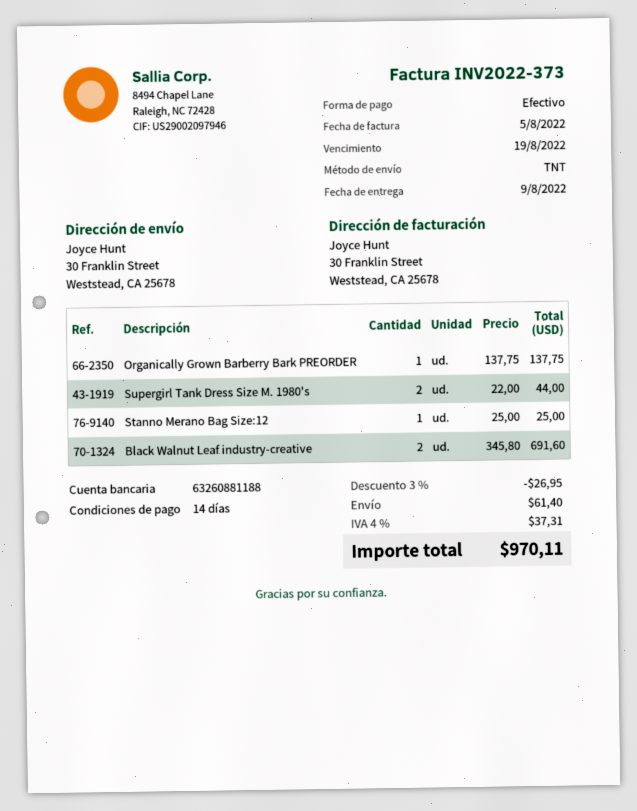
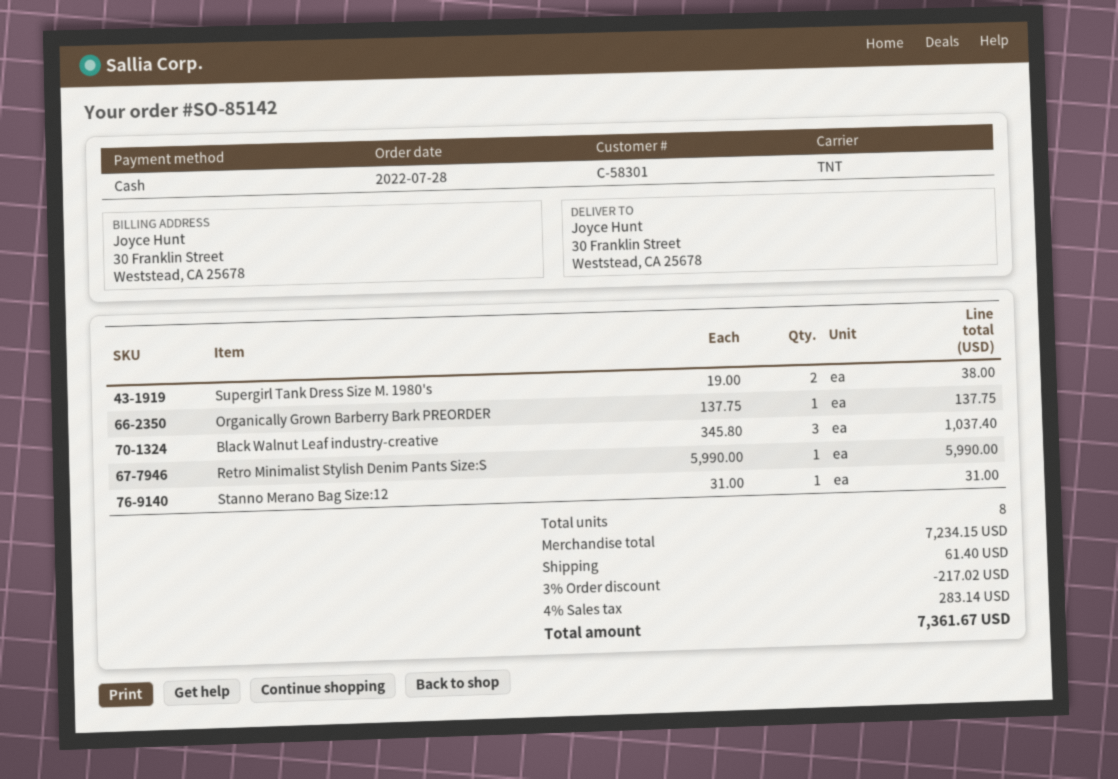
Supergirl Tank Dress Size M. 1980's: 2 x 22.00 = 44.00 -> 2 x 19.00 = 38.00
Stanno Merano Bag Size:12: 1 x 25.00 = 25.00 -> 1 x 31.00 = 31.00
Black Walnut Leaf industry-creative: 2 x 345.80 = 691.60 -> 3 x 345.80 = 1037.40
Retro Minimalist Stylish Denim Pants Size:S: none -> 1 x 5990.00 = 5990.00
discount: 3% = 26.95 -> 3% = 217.02
tax: 4% = 37.31 -> 4% = 283.14
total: 970.11 -> 7361.67

